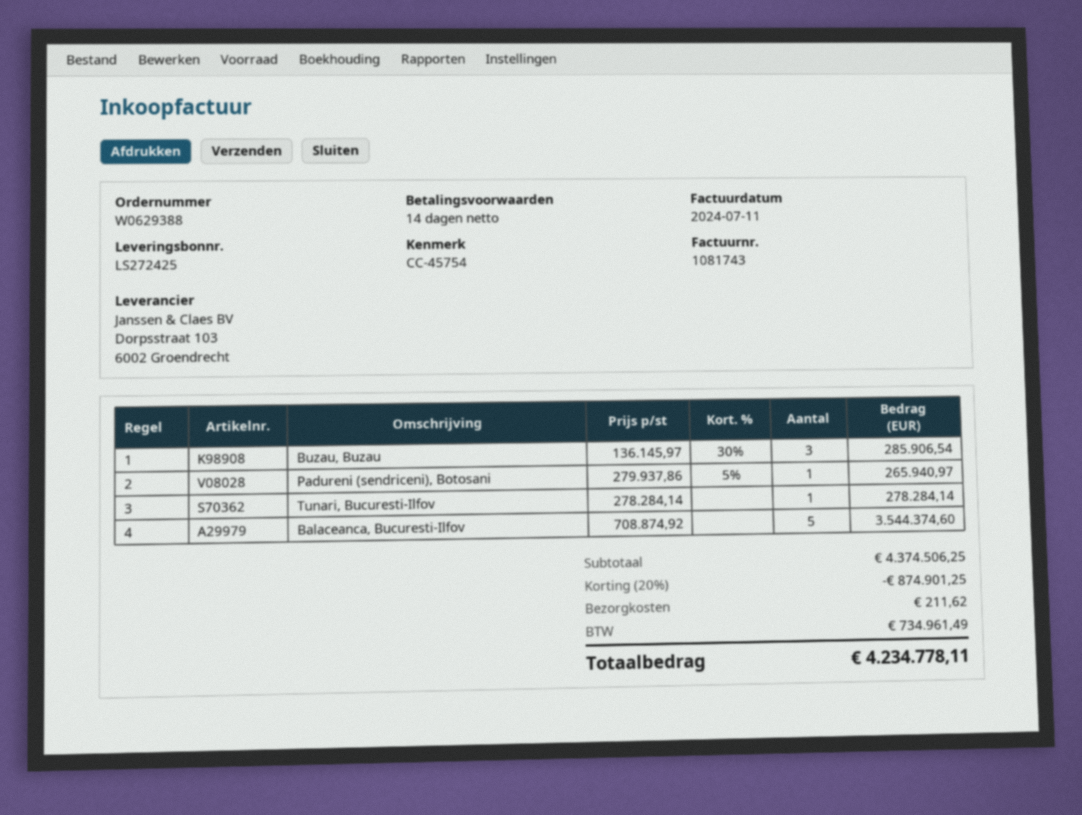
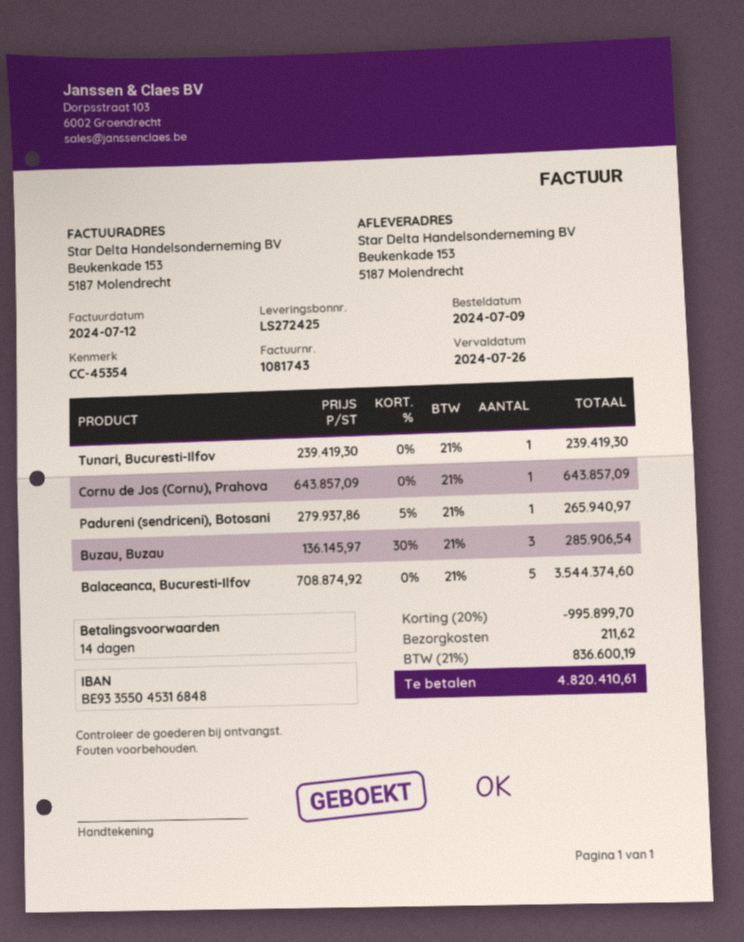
invoice date: 2024-07-11 -> 2024-07-12
reference: CC-45754 -> CC-45354
Tunari, Bucuresti-Ilfov: 1 x 278284.14 = 278284.14 -> 1 x 239419.30 = 239419.30
Cornu de Jos (Cornu), Prahova: none -> 1 x 643857.09 = 643857.09
discount: 20% = 874901.25 -> 20% = 995899.70
tax: 734961.49 -> 836600.19
total: 4234778.11 -> 4820410.61

